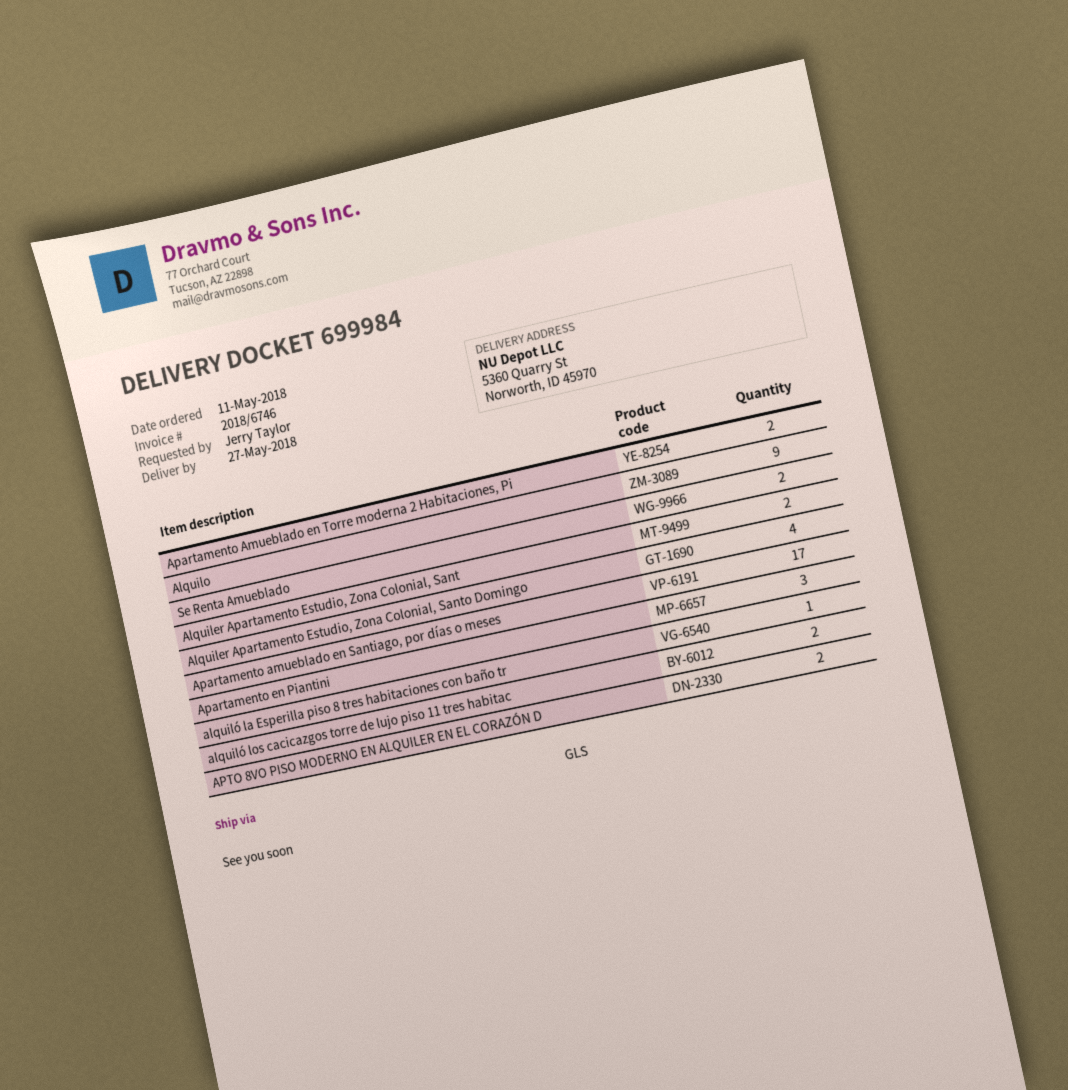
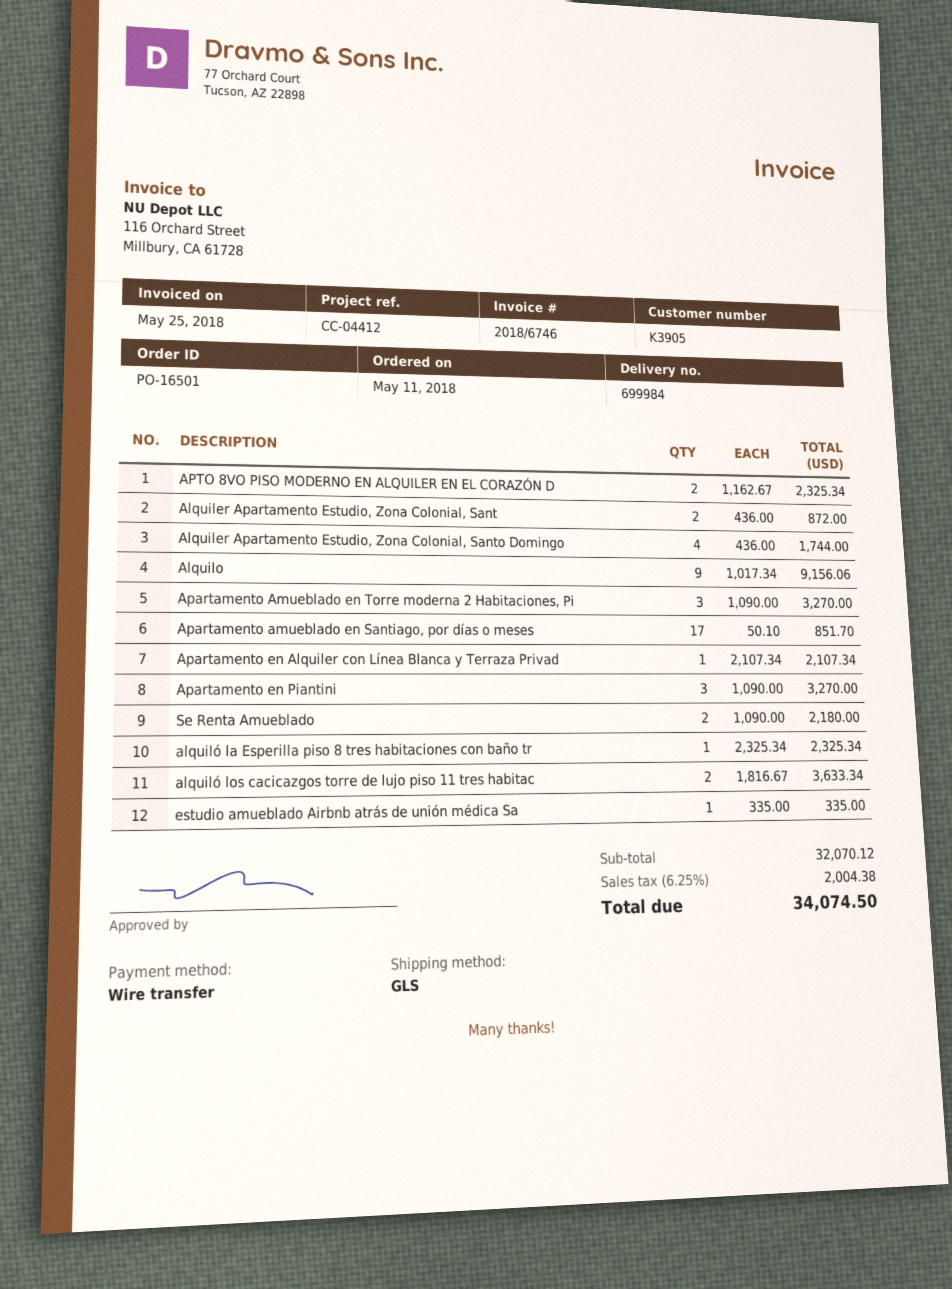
Apartamento Amueblado en Torre moderna 2 Habitaciones, Pi: 2 -> 3
Apartamento en Alquiler con Línea Blanca y Terraza Privad: none -> 1
estudio amueblado Airbnb atrás de unión médica Sa: none -> 1

